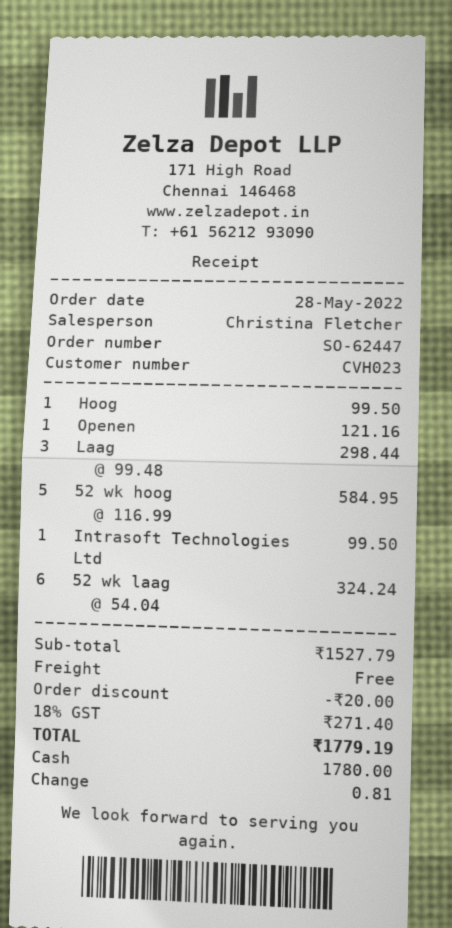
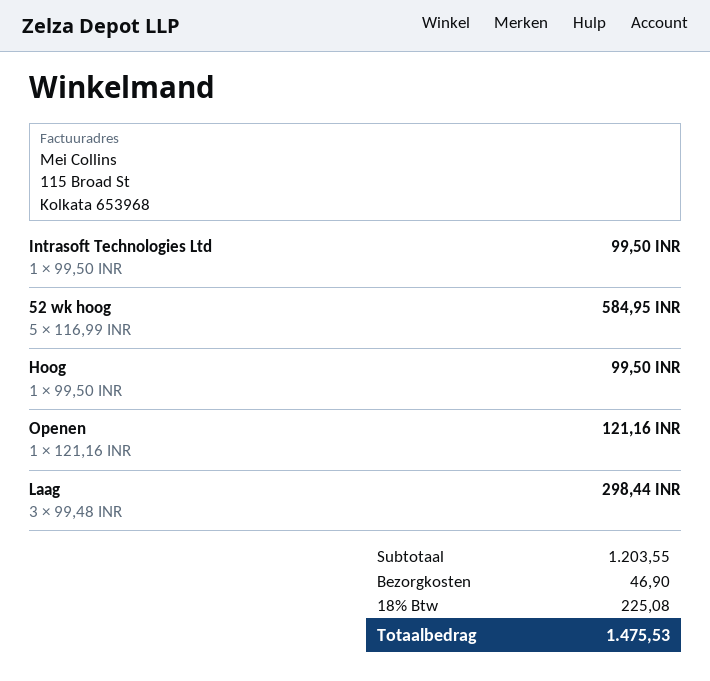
52 wk laag: 6 x 54.04 = 324.24 -> none
subtotal: 1527.79 -> 1203.55
discount: 20.00 -> none
shipping: 0.00 -> 46.90
tax: 18% = 271.40 -> 18% = 225.08
total: 1779.19 -> 1475.53

